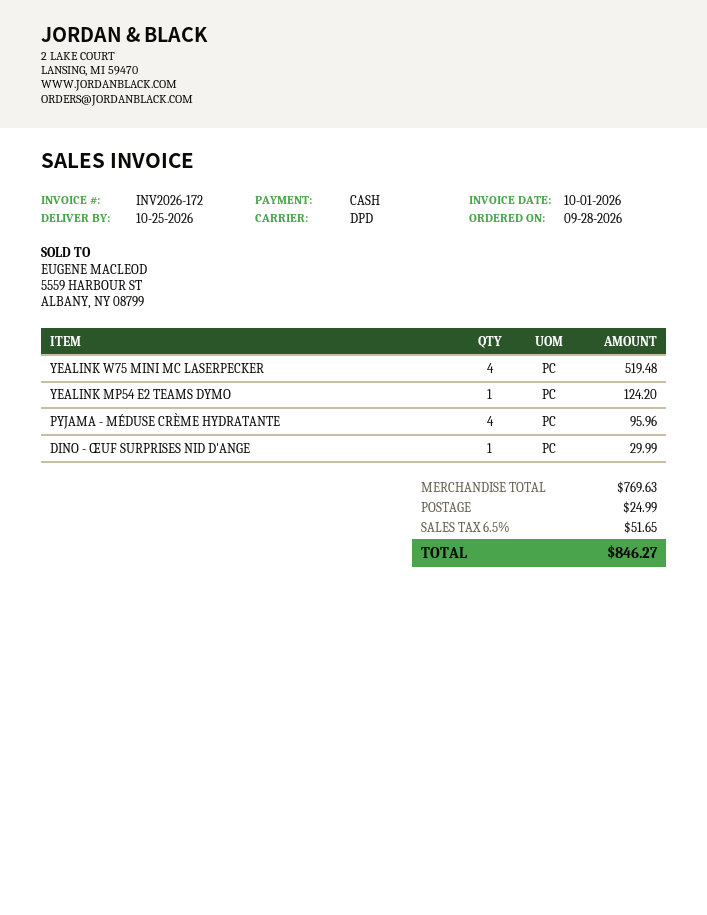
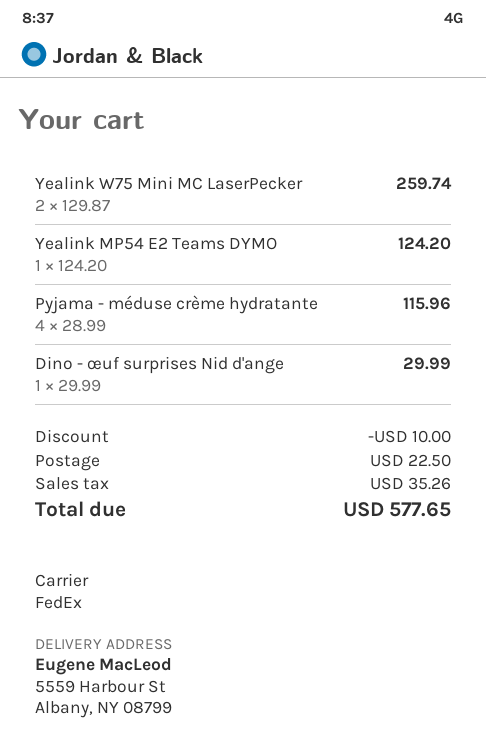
shipping method: DPD -> FedEx
YEALINK W75 MINI MC LASERPECKER: 4 for 519.48 -> 2 for 259.74
PYJAMA - MÉDUSE CRÈME HYDRATANTE: 4 for 95.96 -> 4 for 115.96
discount: none -> 10.00
shipping: 24.99 -> 22.50
tax: 51.65 -> 35.26
total: 846.27 -> 577.65

